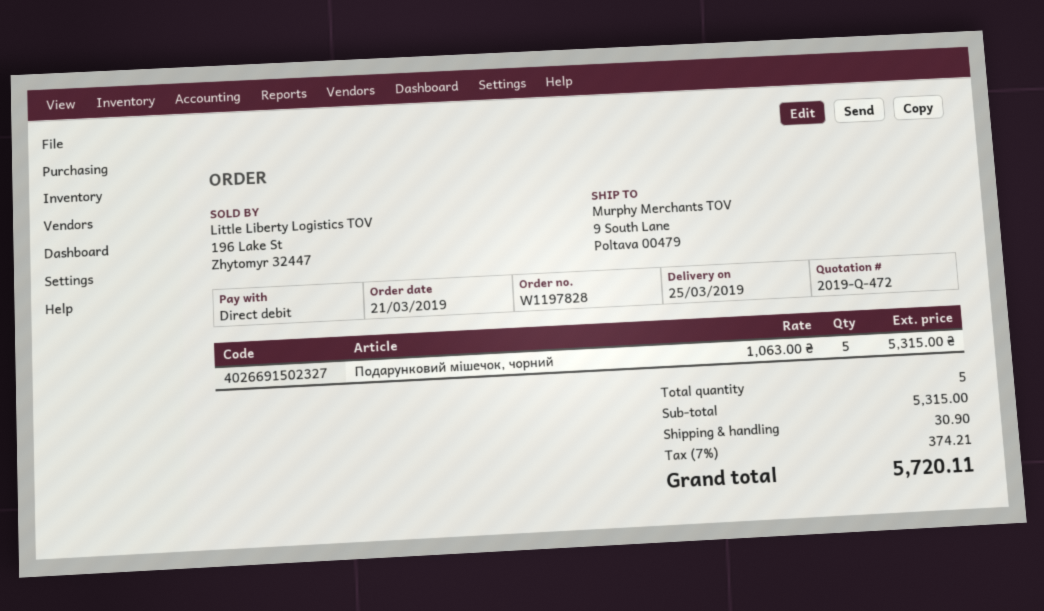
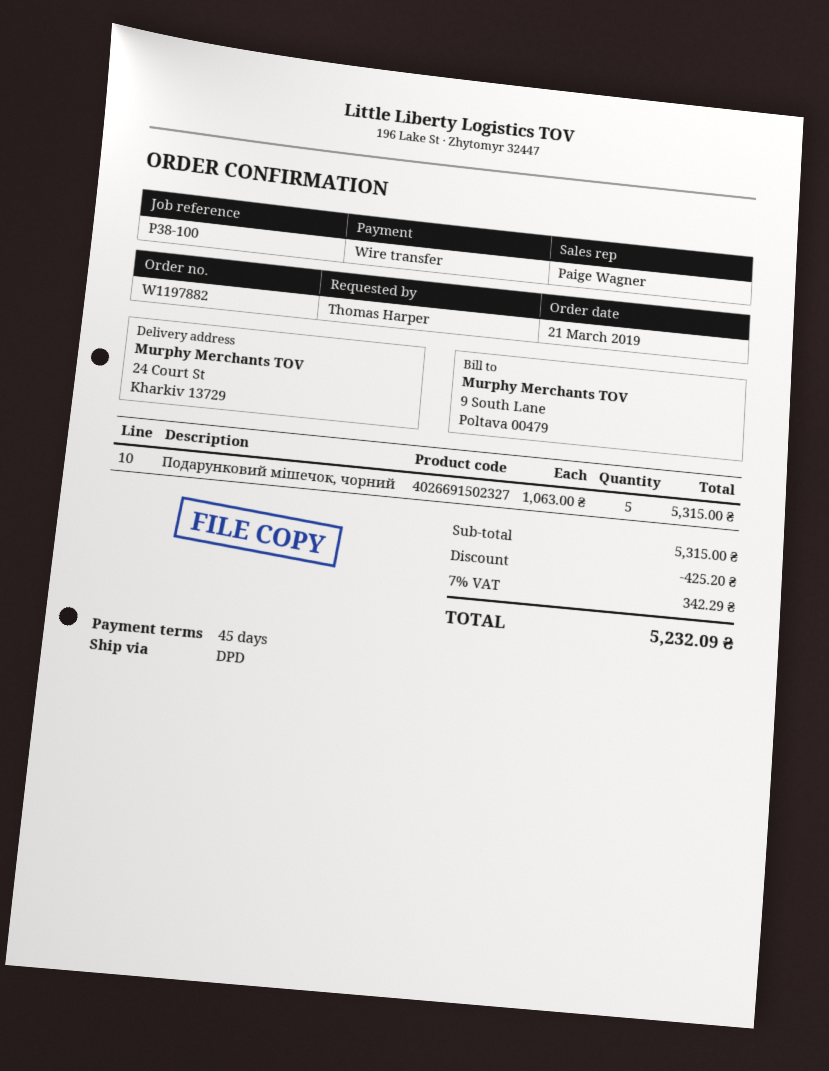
order number: W1197828 -> W1197882
payment method: direct debit -> bank transfer
ship to: 9 South Lane, Poltava 00479 -> 24 Court St, Kharkiv 13729
discount: none -> 425.20
shipping: 30.90 -> none
tax: 7% = 374.21 -> 7% = 342.29
total: 5720.11 -> 5232.09

